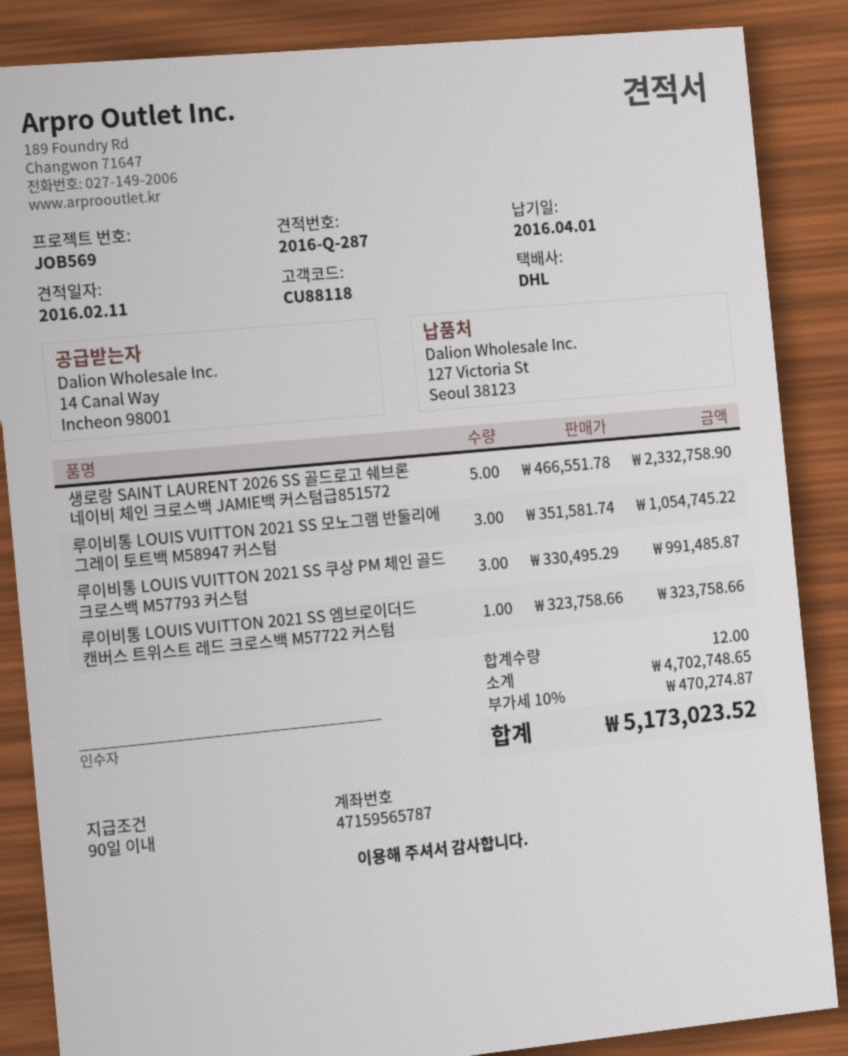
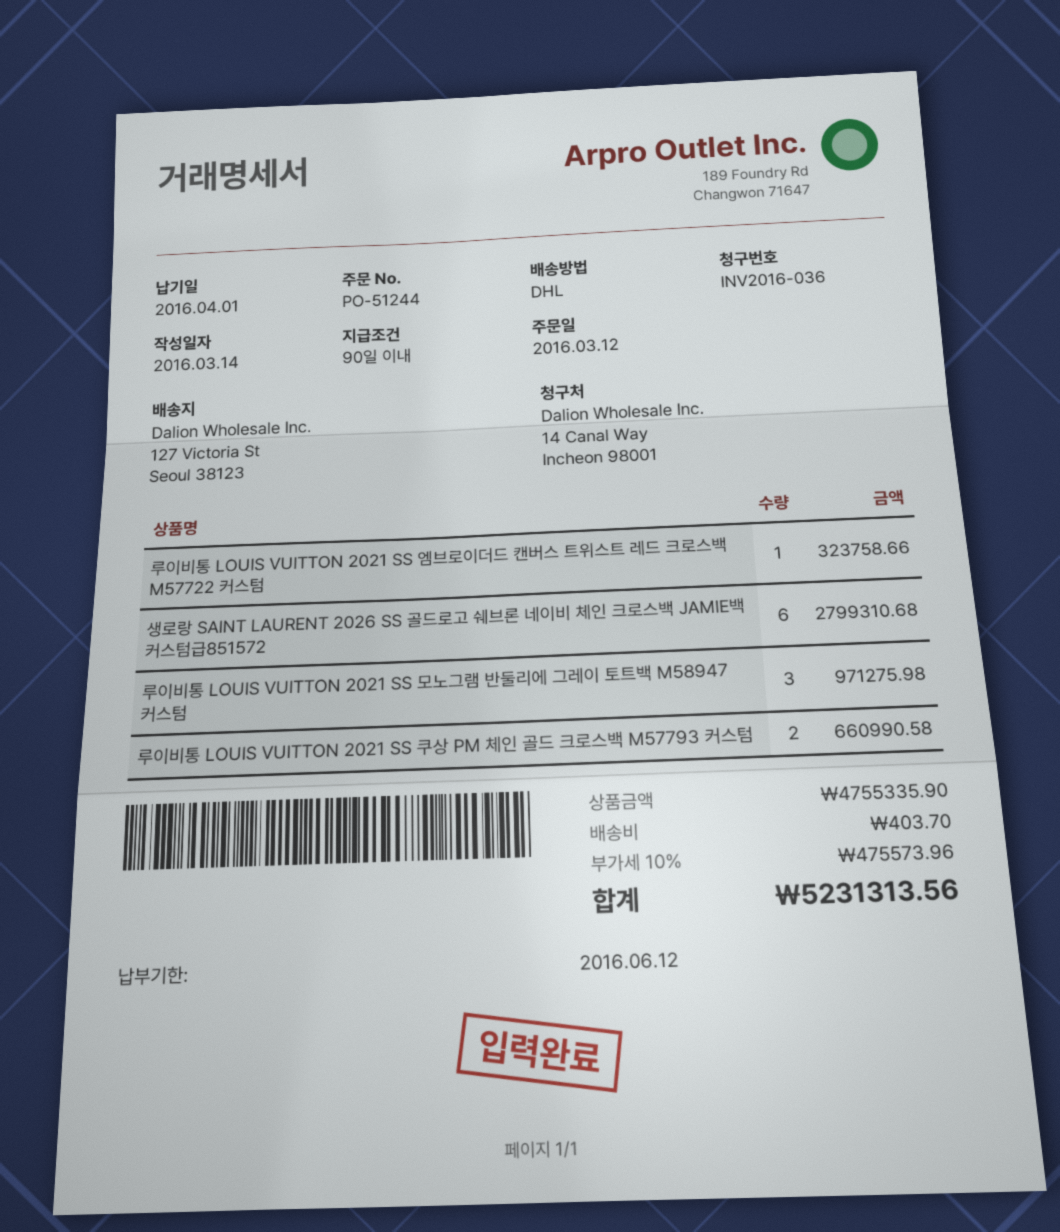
생로랑 SAINT LAURENT 2026 SS 골드로고 쉐브론 네이비 체인 크로스백 JAMIE백 커스텀급851572: 5 for 2332758.90 -> 6 for 2799310.68
루이비통 LOUIS VUITTON 2021 SS 모노그램 반둘리에 그레이 토트백 M58947 커스텀: 3 for 1054745.22 -> 3 for 971275.98
루이비통 LOUIS VUITTON 2021 SS 쿠상 PM 체인 골드 크로스백 M57793 커스텀: 3 for 991485.87 -> 2 for 660990.58
subtotal: 4702748.65 -> 4755335.90
shipping: none -> 403.70
tax: 10% = 470274.87 -> 10% = 475573.96
total: 5173023.52 -> 5231313.56

